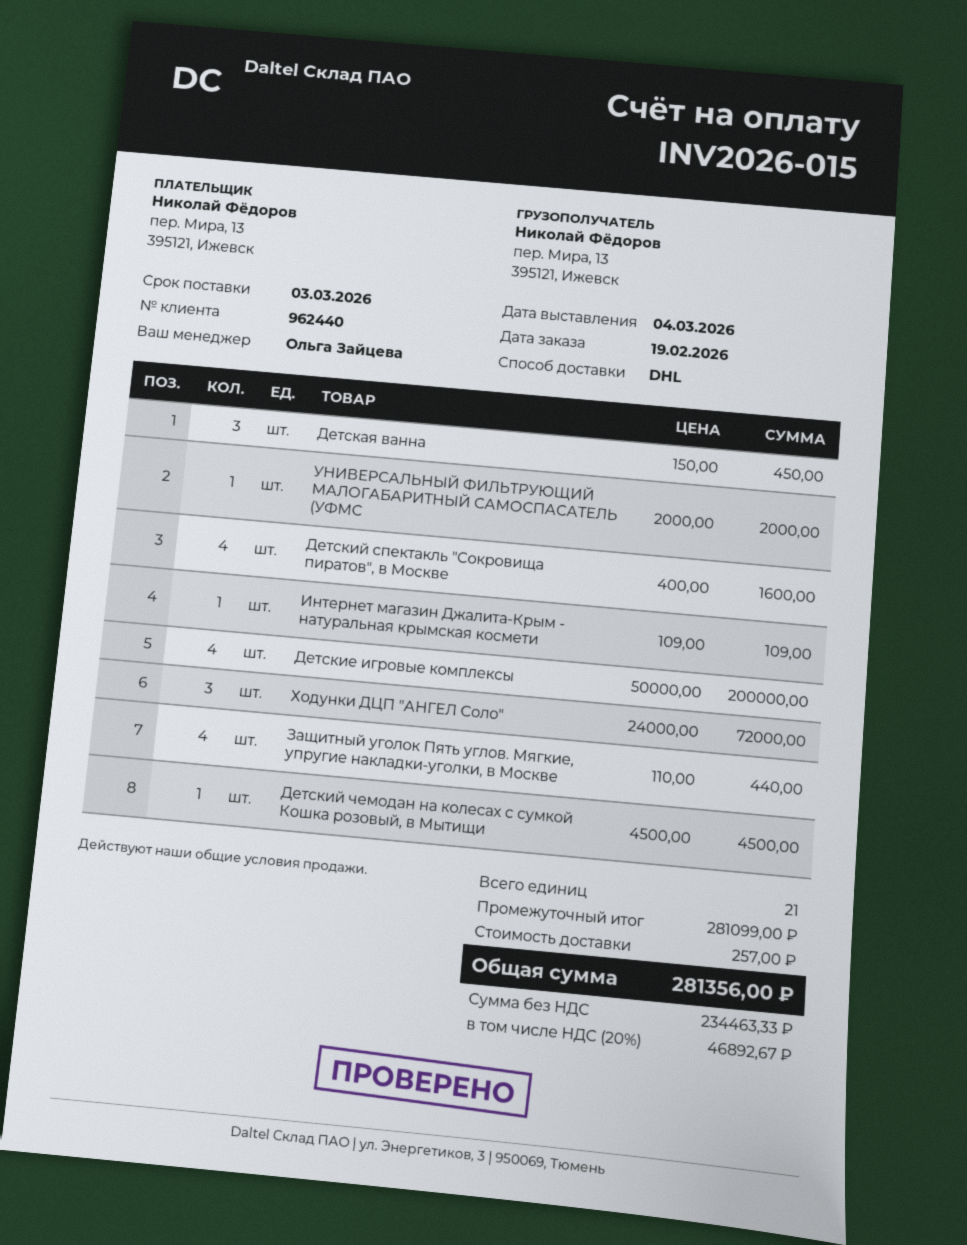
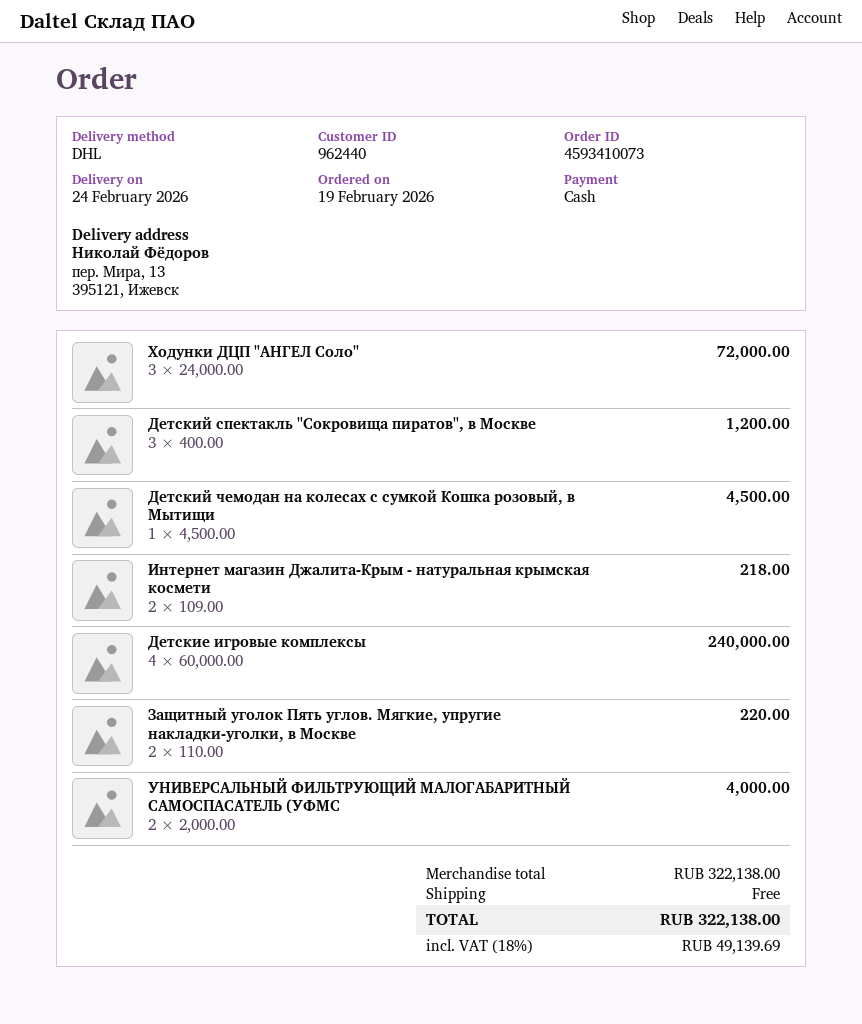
delivery date: 2026-03-03 -> 2026-02-24
Детская ванна: 3 x 150.00 = 450.00 -> none
УНИВЕРСАЛЬНЫЙ ФИЛЬТРУЮЩИЙ МАЛОГАБАРИТНЫЙ САМОСПАСАТЕЛЬ (УФМС: 1 x 2000.00 = 2000.00 -> 2 x 2000.00 = 4000.00
Детский спектакль "Сокровища пиратов", в Москве: 4 x 400.00 = 1600.00 -> 3 x 400.00 = 1200.00
Интернет магазин Джалита-Крым - натуральная крымская космети: 1 x 109.00 = 109.00 -> 2 x 109.00 = 218.00
Детские игровые комплексы: 4 x 50000.00 = 200000.00 -> 4 x 60000.00 = 240000.00
Защитный уголок Пять углов. Мягкие, упругие накладки-уголки, в Москве: 4 x 110.00 = 440.00 -> 2 x 110.00 = 220.00
subtotal: 281099.00 -> 322138.00
shipping: 257.00 -> 0.00
tax: 20% = 46892.67 -> 18% = 49139.69
total: 281356.00 -> 322138.00

